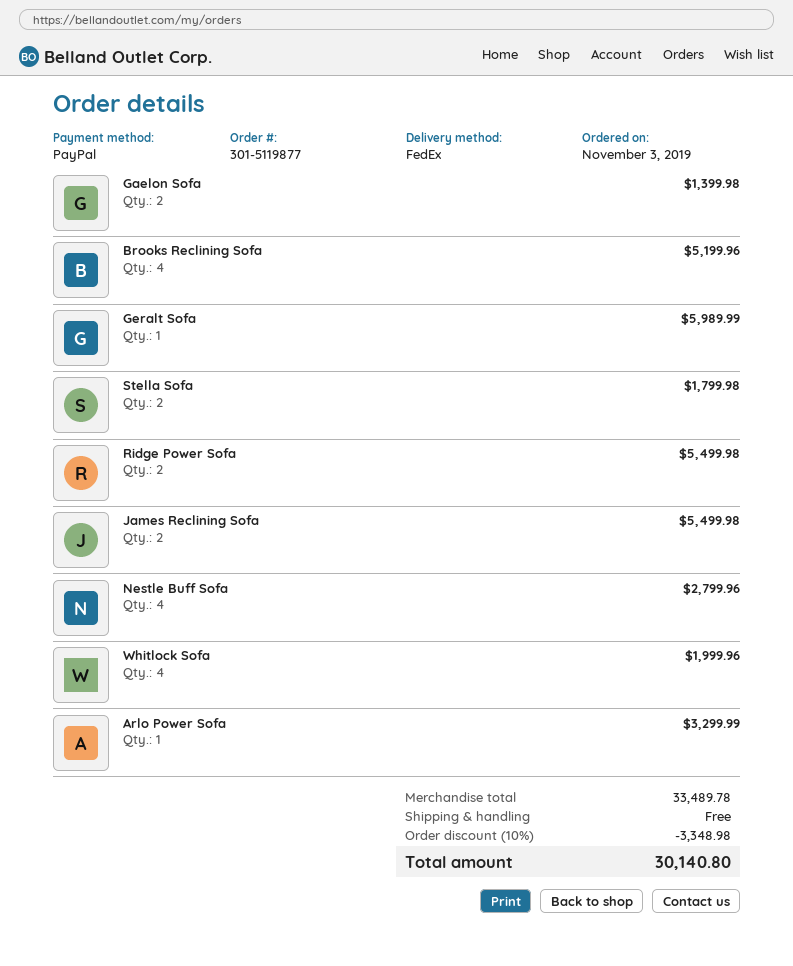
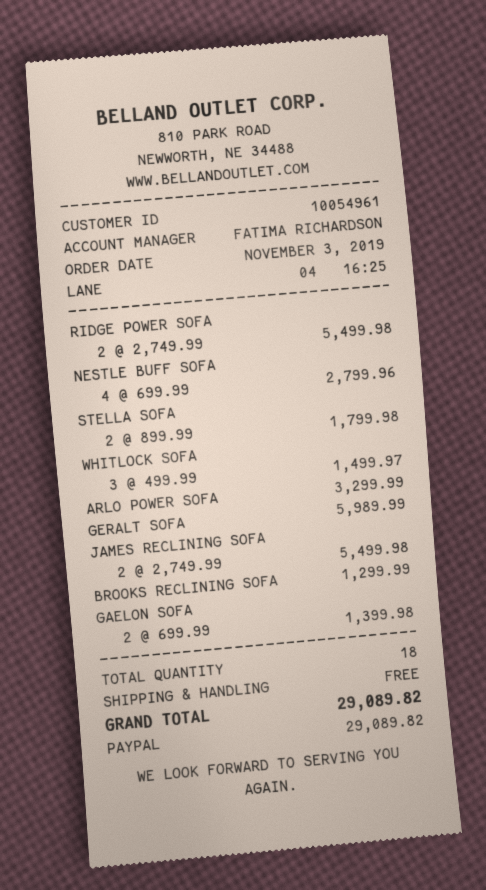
Brooks Reclining Sofa: 4 for 5199.96 -> 1 for 1299.99
Whitlock Sofa: 4 for 1999.96 -> 3 for 1499.97
discount: 10% = 3348.98 -> none
total: 30140.80 -> 29089.82

